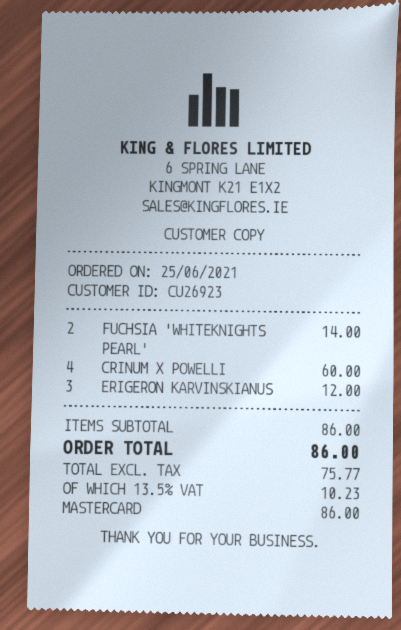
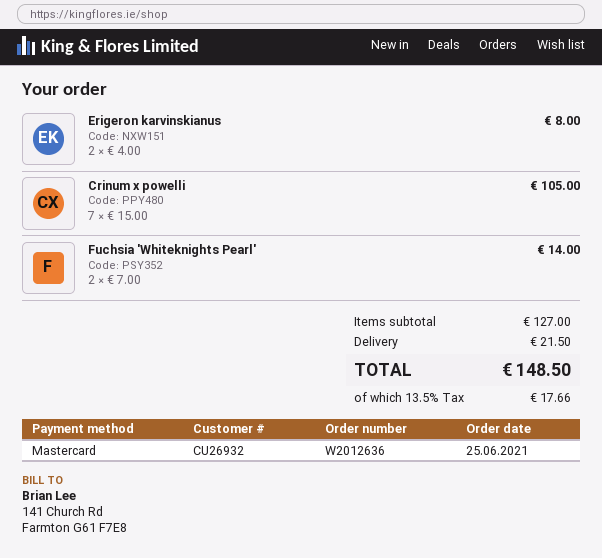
customer number: CU26923 -> CU26932
CRINUM X POWELLI: 4 for 60.00 -> 7 for 105.00
ERIGERON KARVINSKIANUS: 3 for 12.00 -> 2 for 8.00
subtotal: 86.00 -> 127.00
shipping: none -> 21.50
tax: 13.5% = 10.23 -> 13.5% = 17.66
total: 86.00 -> 148.50

